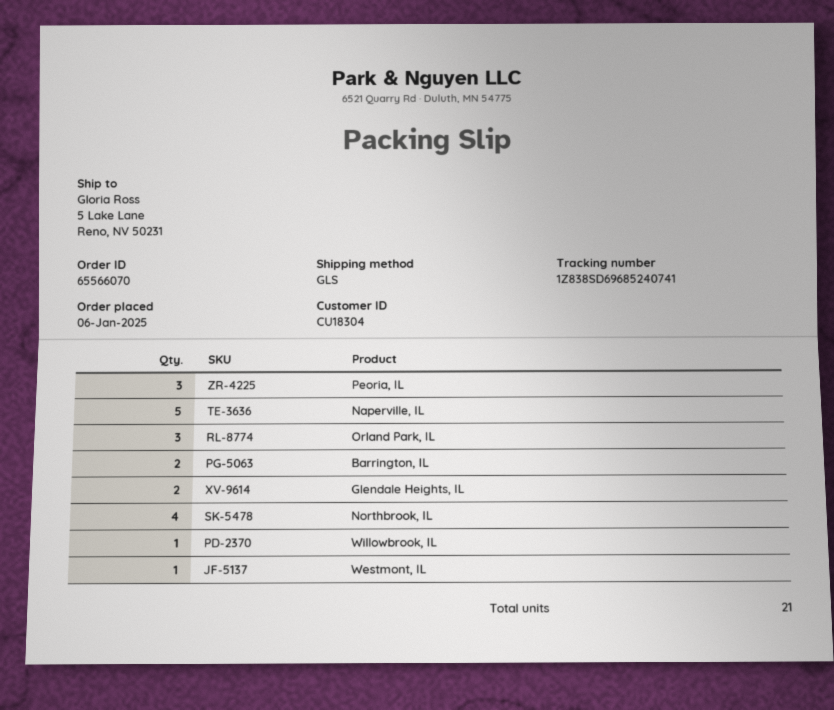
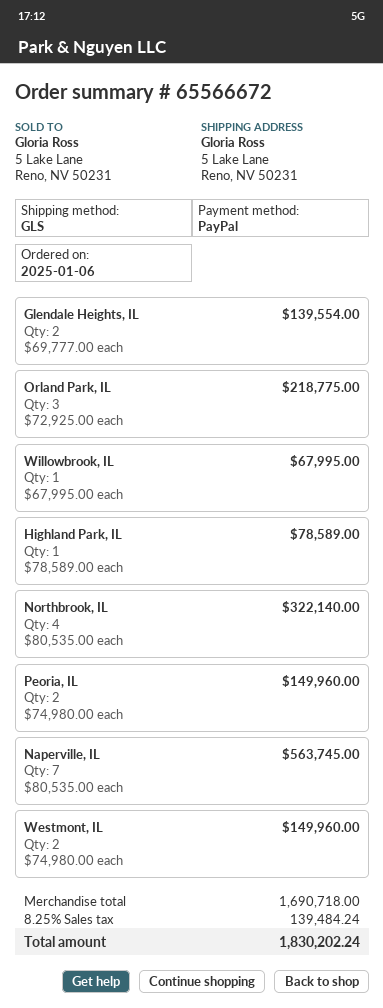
order number: 65566070 -> 65566672
Peoria, IL: 3 -> 2
Naperville, IL: 5 -> 7
Barrington, IL: 2 -> none
Westmont, IL: 1 -> 2
Highland Park, IL: none -> 1

